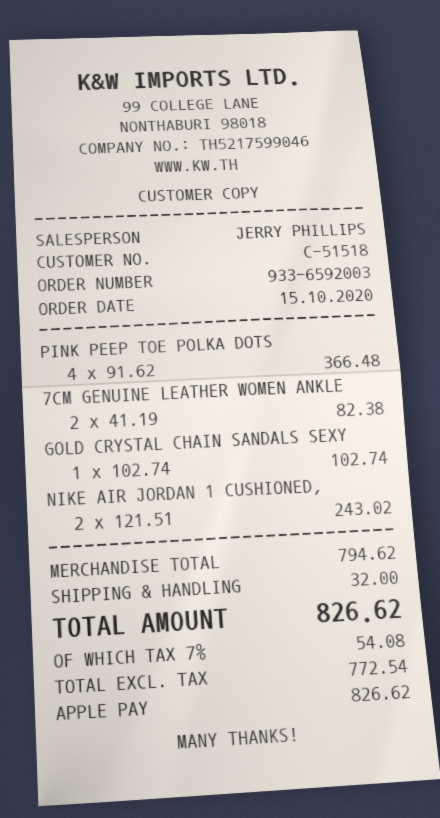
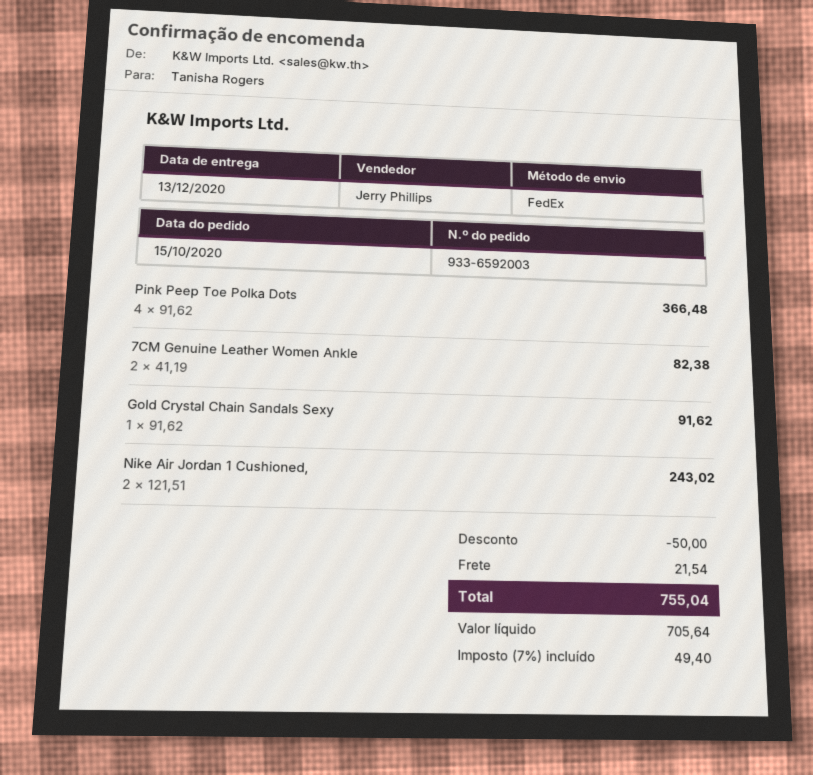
GOLD CRYSTAL CHAIN SANDALS SEXY: 1 x 102.74 = 102.74 -> 1 x 91.62 = 91.62
discount: none -> 50.00
shipping: 32.00 -> 21.54
net: 772.54 -> 705.64
tax: 7% = 54.08 -> 7% = 49.40
total: 826.62 -> 755.04

